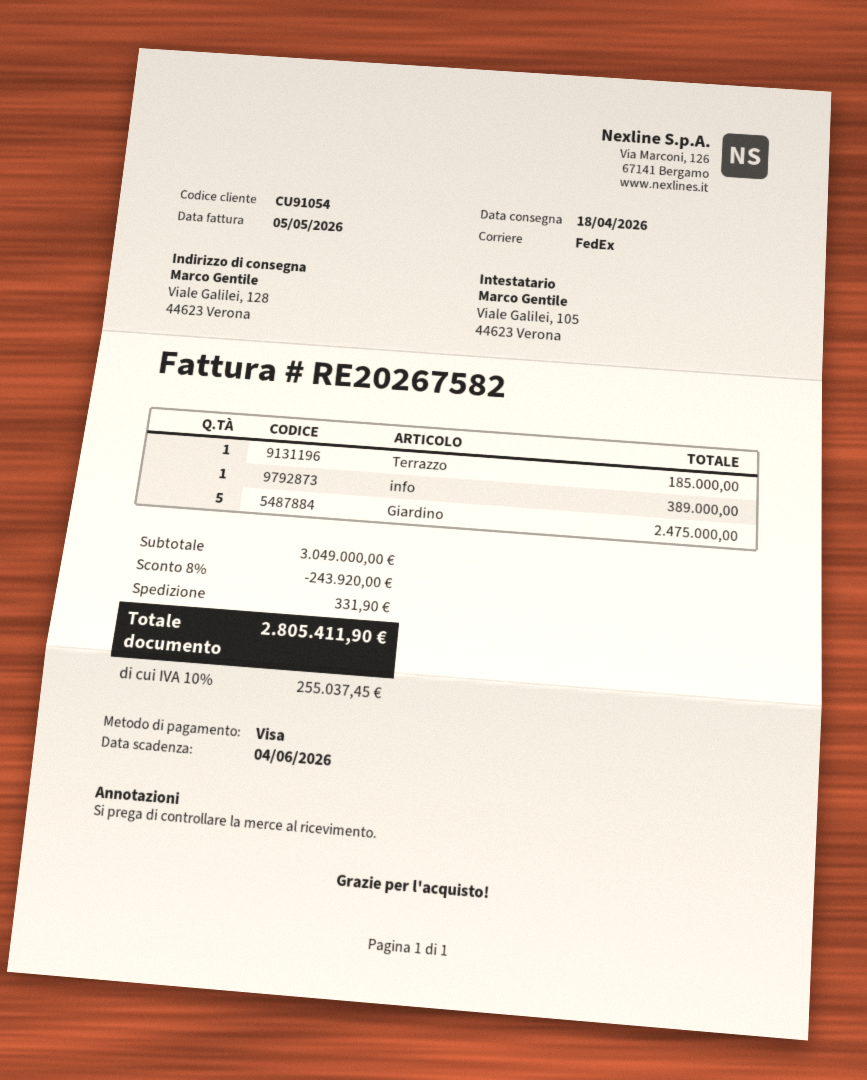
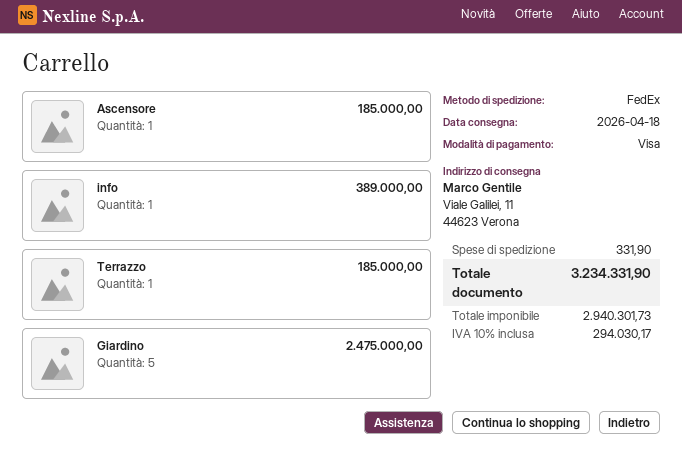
ship to: Viale Galilei, 128, 44623 Verona -> Viale Galilei, 11, 44623 Verona
Ascensore: none -> 1 for 185000.00
discount: 8% = 243920.00 -> none
tax: 10% = 255037.45 -> 10% = 294030.17
total: 2805411.90 -> 3234331.90

